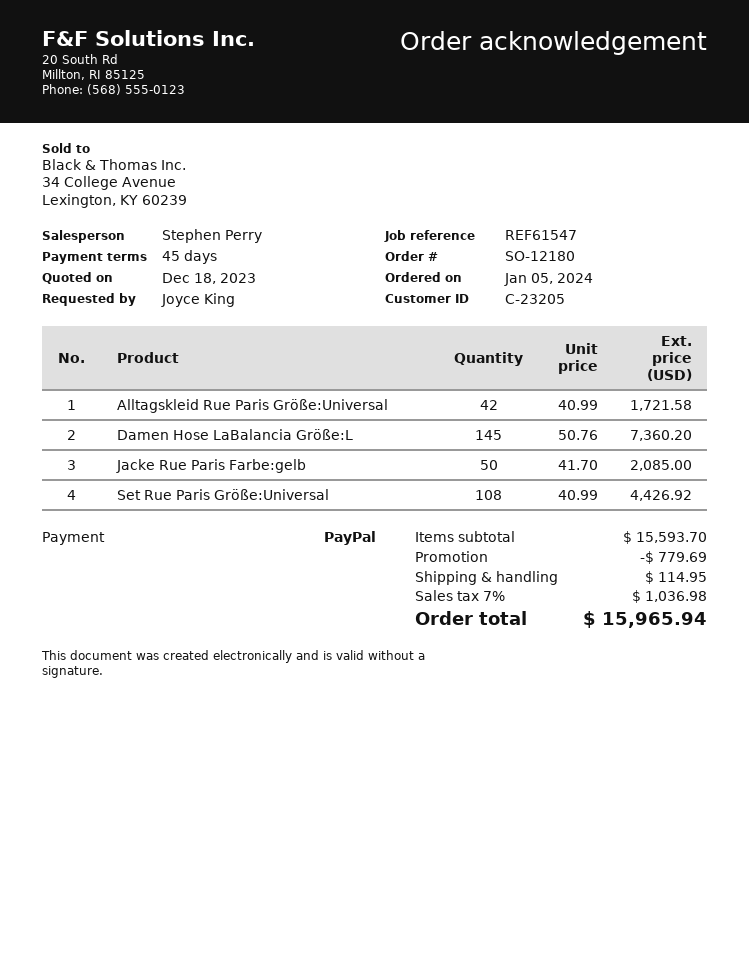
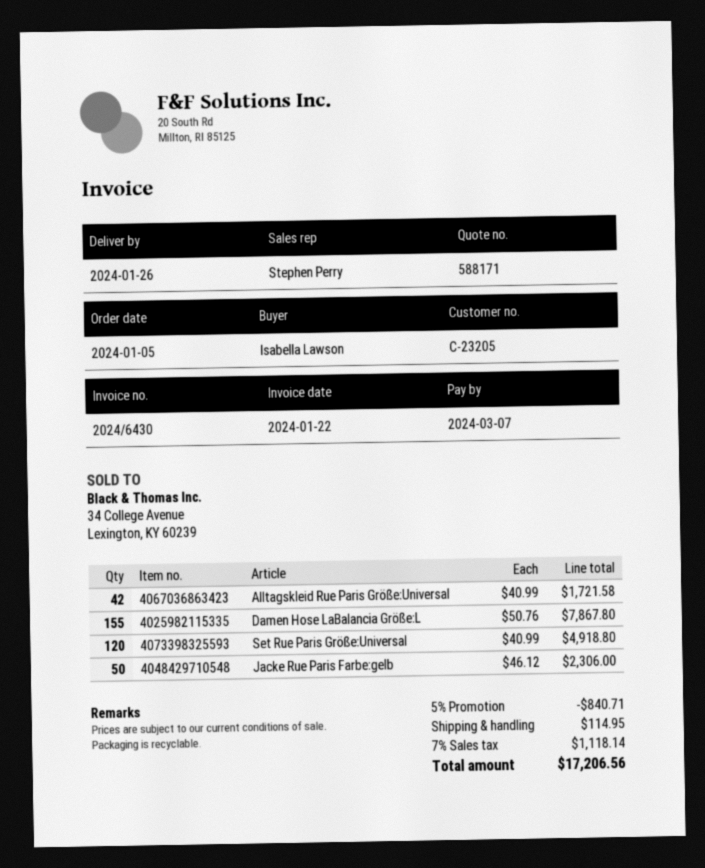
ordered by: Joyce King -> Isabella Lawson
Damen Hose LaBalancia Größe:L: 145 x 50.76 = 7360.20 -> 155 x 50.76 = 7867.80
Jacke Rue Paris Farbe:gelb: 50 x 41.70 = 2085.00 -> 50 x 46.12 = 2306.00
Set Rue Paris Größe:Universal: 108 x 40.99 = 4426.92 -> 120 x 40.99 = 4918.80
discount: 779.69 -> 840.71
tax: 7% = 1036.98 -> 7% = 1118.14
total: 15965.94 -> 17206.56

